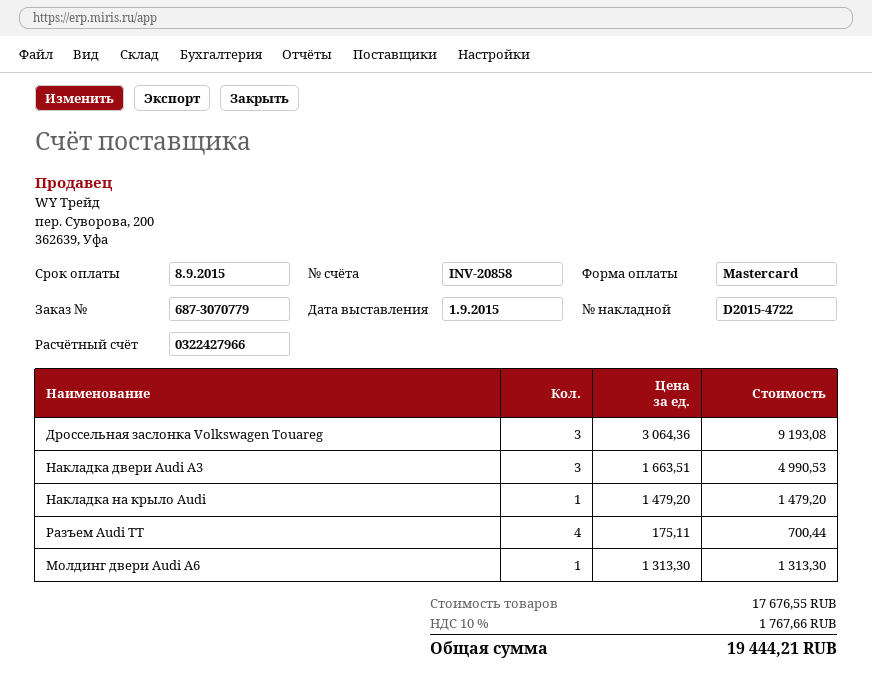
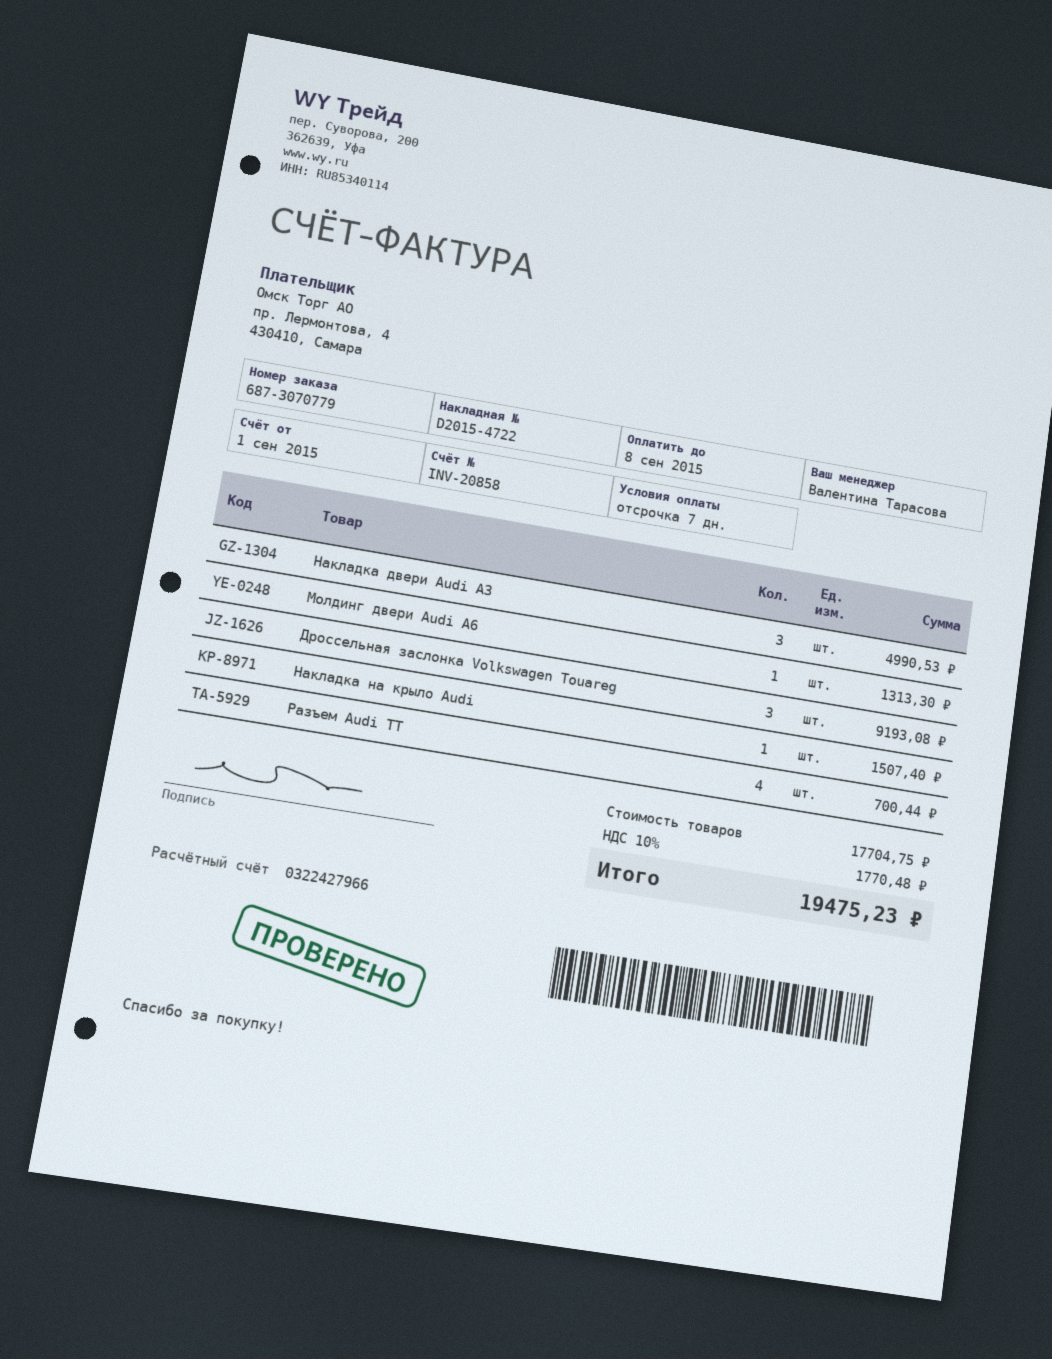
Накладка на крыло Audi: 1 for 1479.20 -> 1 for 1507.40
subtotal: 17676.55 -> 17704.75
tax: 10% = 1767.66 -> 10% = 1770.48
total: 19444.21 -> 19475.23

